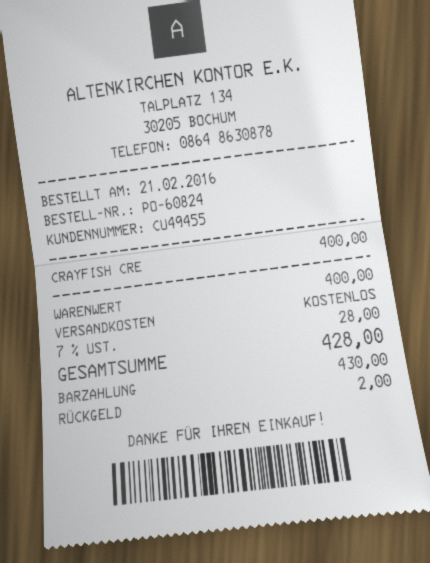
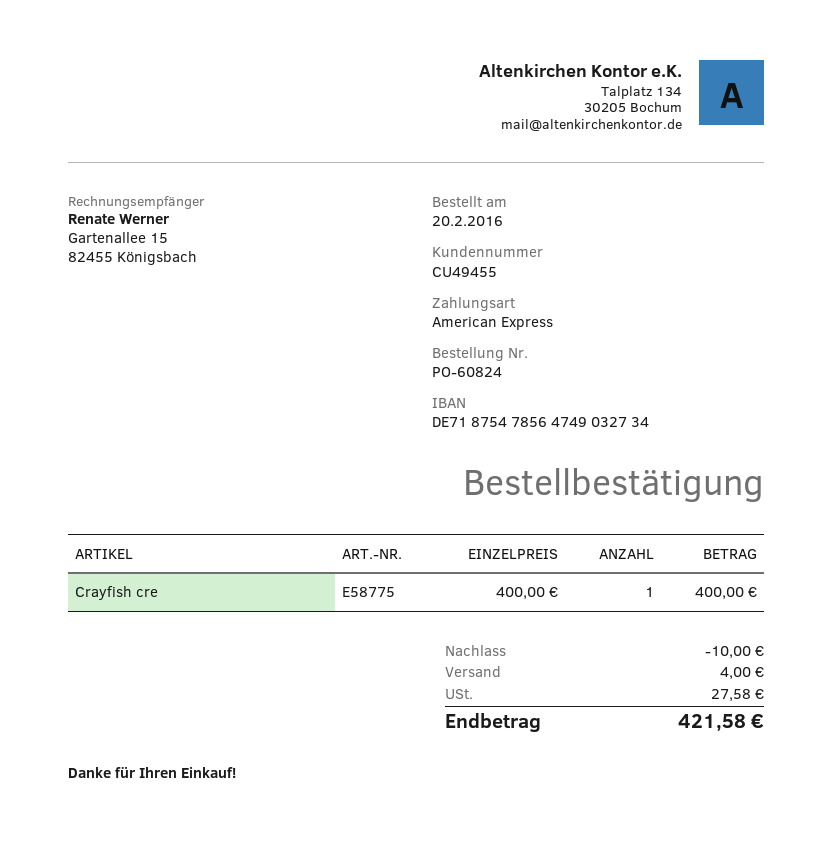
order date: 2016-02-21 -> 2016-02-20
payment method: cash -> American Express
discount: none -> 10.00
shipping: 0.00 -> 4.00
tax: 28.00 -> 27.58
total: 428.00 -> 421.58

